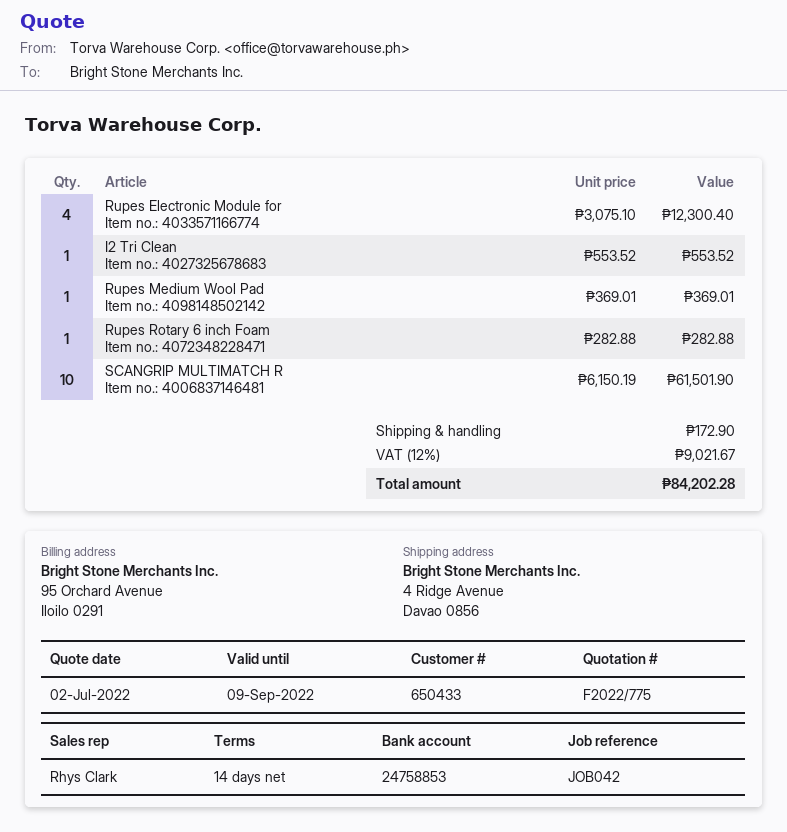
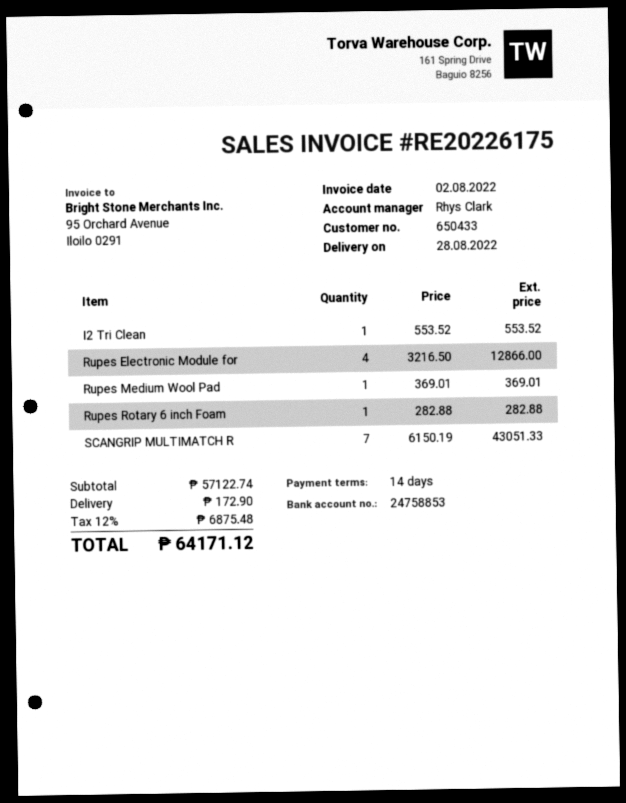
Rupes Electronic Module for: 4 x 3075.10 = 12300.40 -> 4 x 3216.50 = 12866.00
SCANGRIP MULTIMATCH R: 10 x 6150.19 = 61501.90 -> 7 x 6150.19 = 43051.33
tax: 12% = 9021.67 -> 12% = 6875.48
total: 84202.28 -> 64171.12

